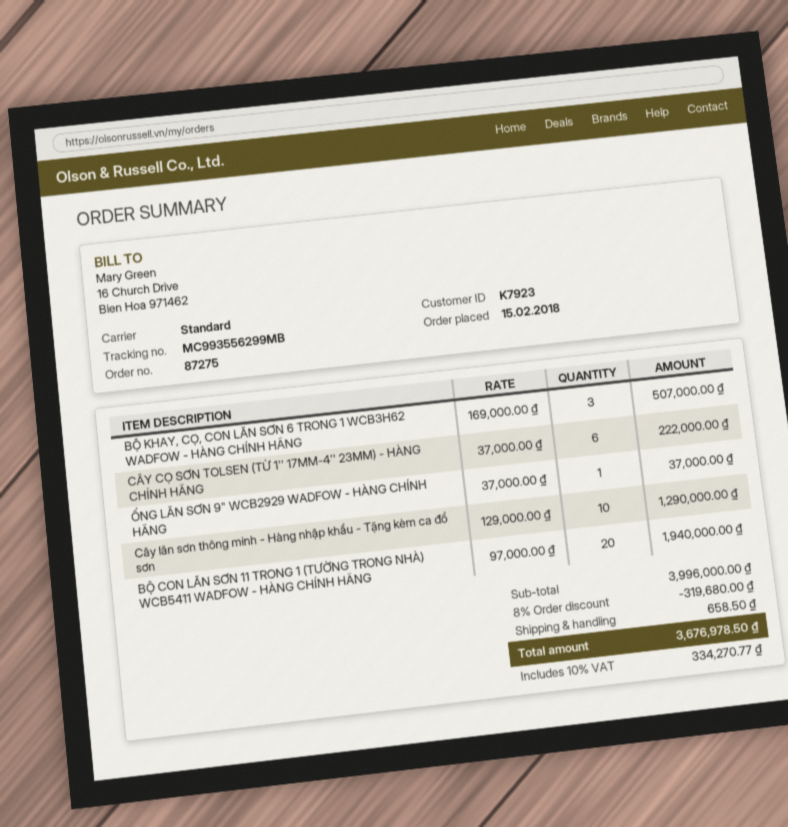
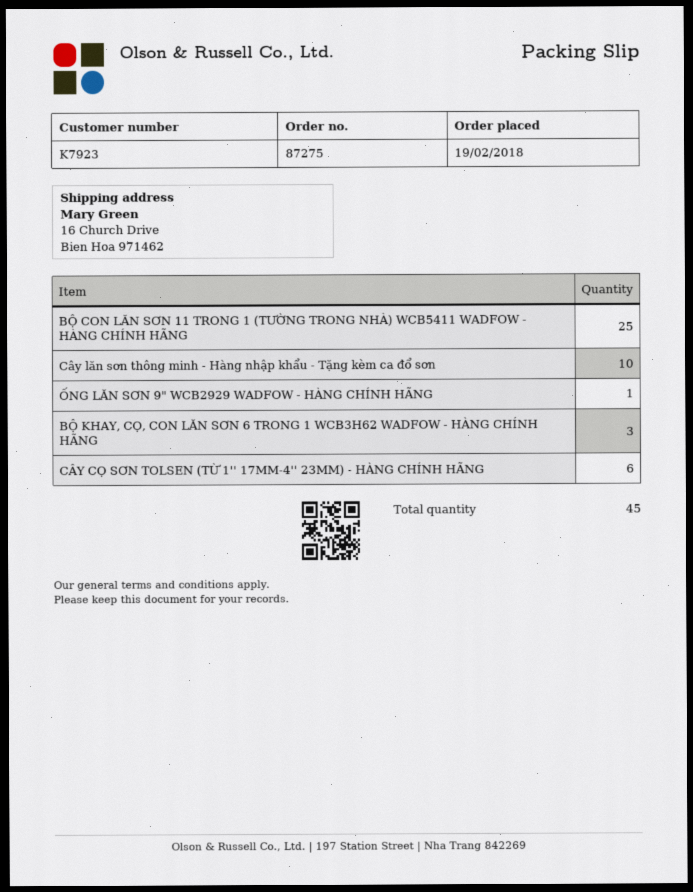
order date: 2018-02-15 -> 2018-02-19
BỘ CON LĂN SƠN 11 TRONG 1 (TƯỜNG TRONG NHÀ) WCB5411 WADFOW - HÀNG CHÍNH HÃNG: 20 -> 25

